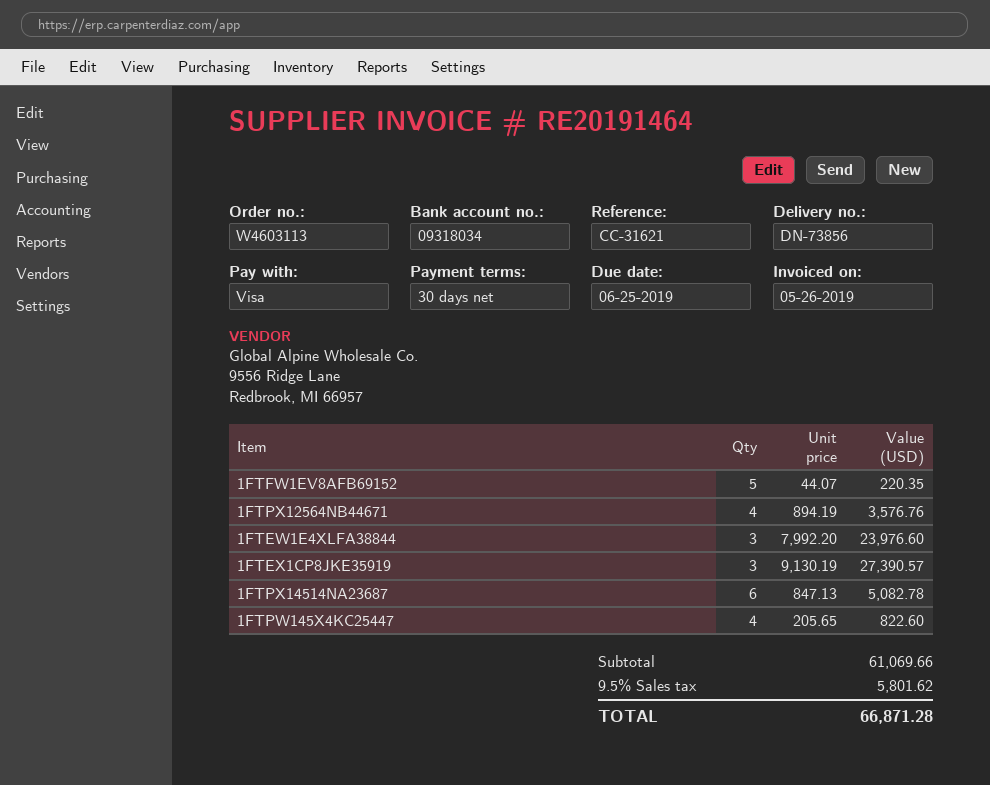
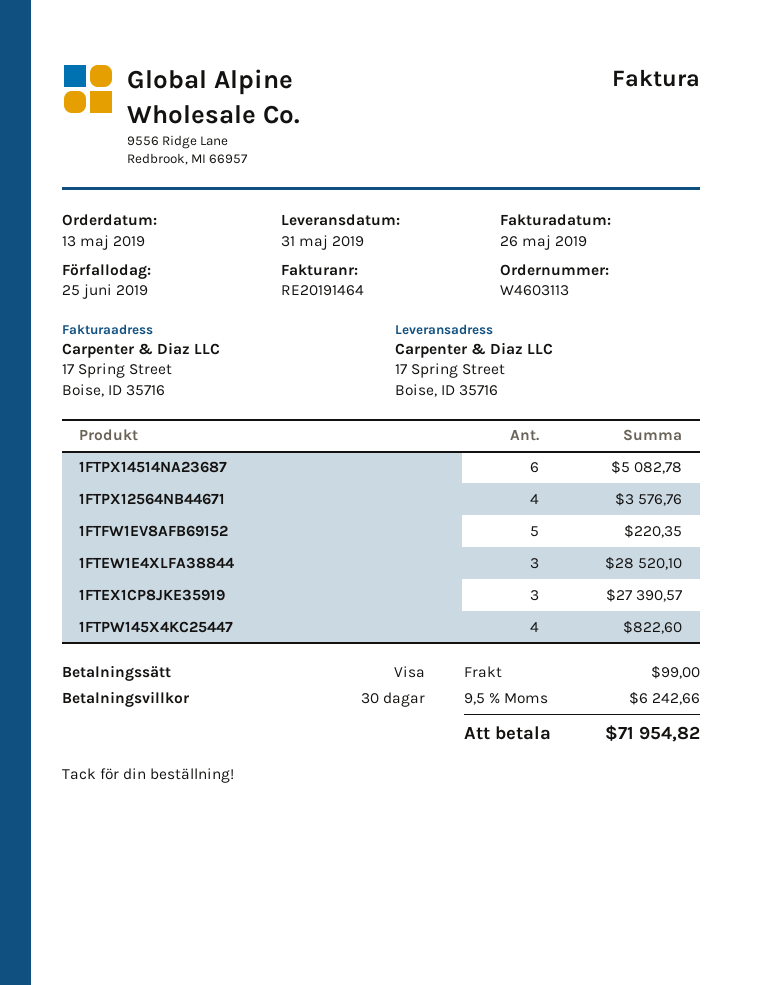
1FTEW1E4XLFA38844: 3 for 23976.60 -> 3 for 28520.10
shipping: none -> 99.00
tax: 9.5% = 5801.62 -> 9.5% = 6242.66
total: 66871.28 -> 71954.82

